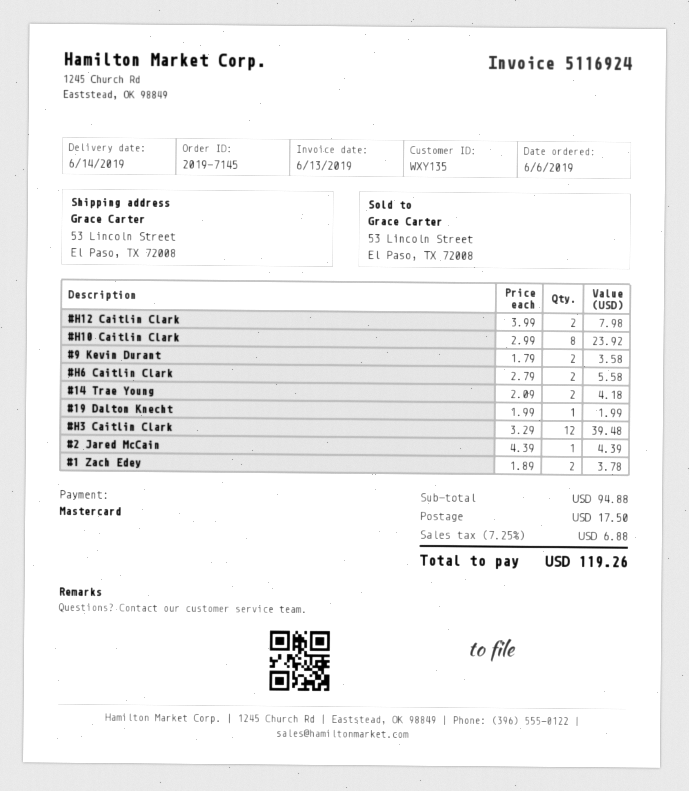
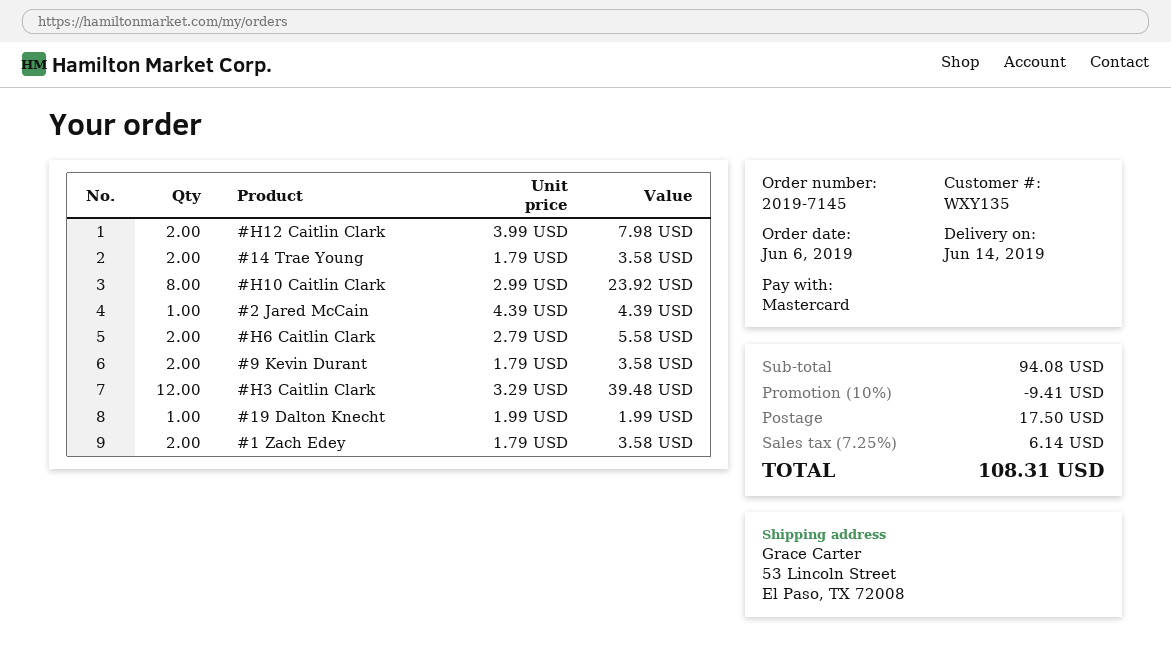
#14 Trae Young: 2 x 2.09 = 4.18 -> 2 x 1.79 = 3.58
#1 Zach Edey: 2 x 1.89 = 3.78 -> 2 x 1.79 = 3.58
subtotal: 94.88 -> 94.08
discount: none -> 10% = 9.41
tax: 7.25% = 6.88 -> 7.25% = 6.14
total: 119.26 -> 108.31

